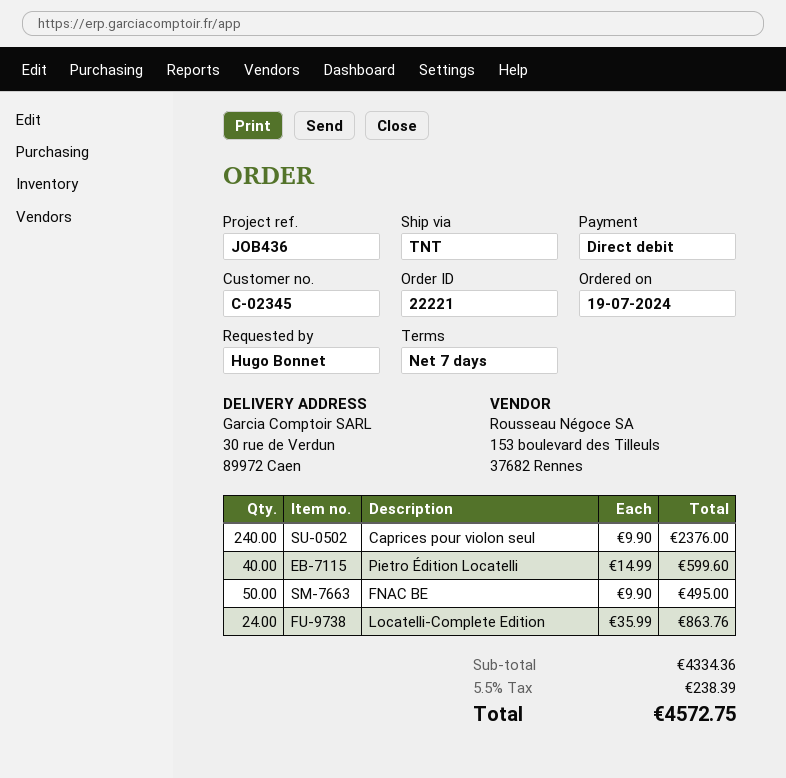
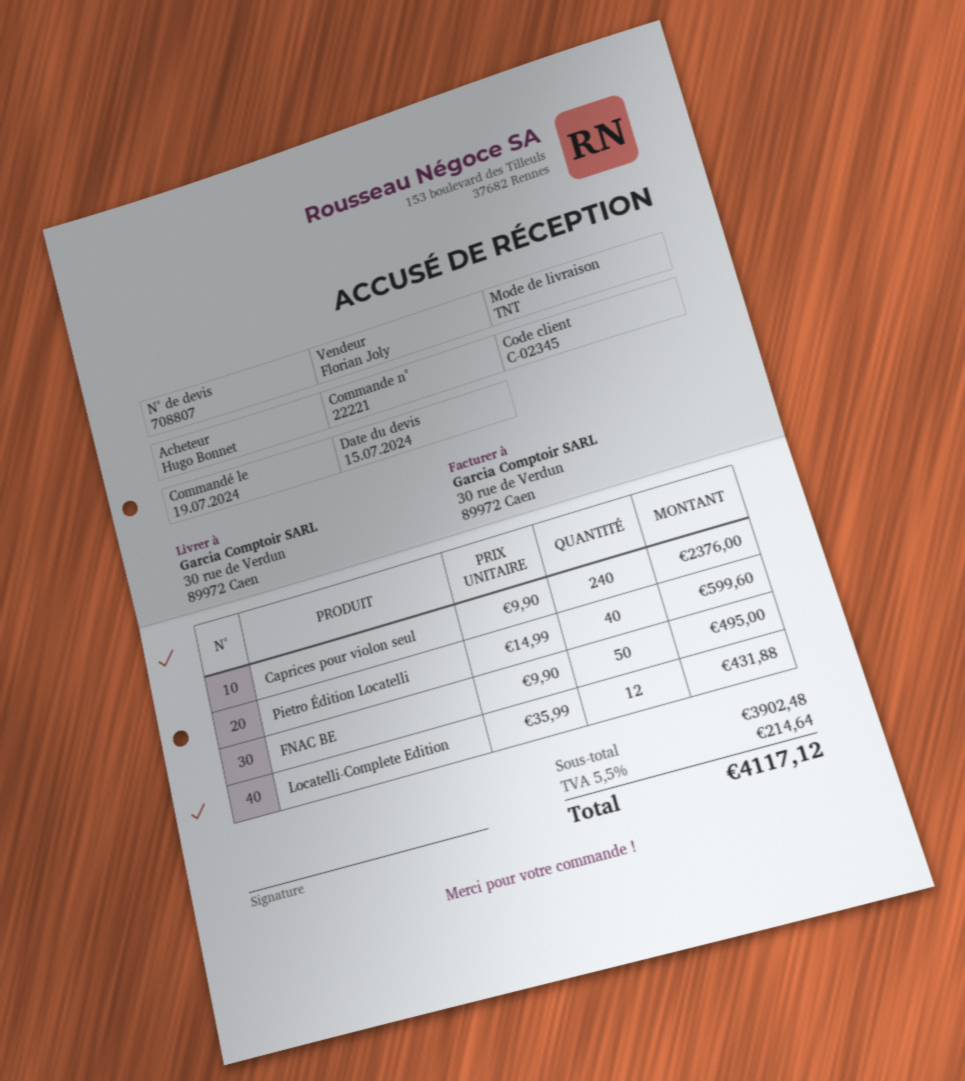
Locatelli-Complete Edition: 24 x 35.99 = 863.76 -> 12 x 35.99 = 431.88
subtotal: 4334.36 -> 3902.48
tax: 5.5% = 238.39 -> 5.5% = 214.64
total: 4572.75 -> 4117.12

